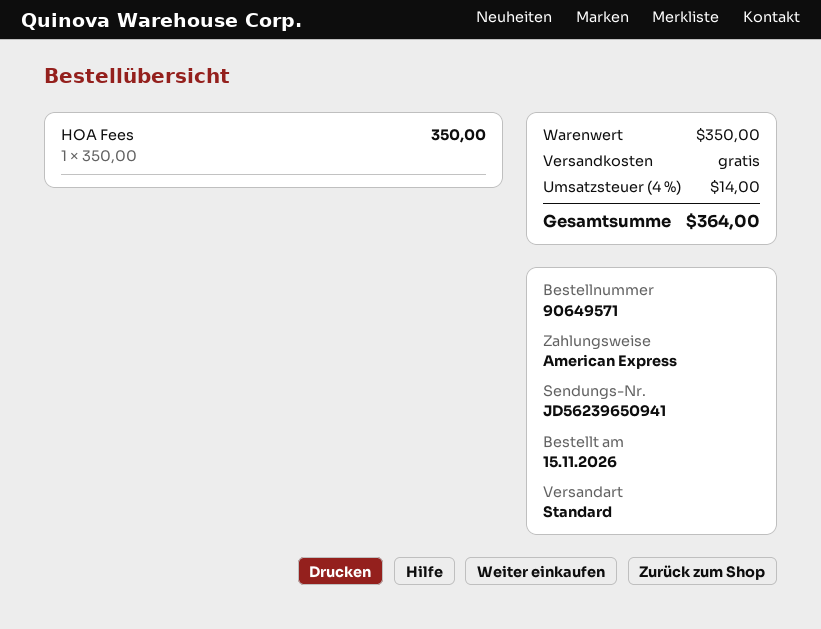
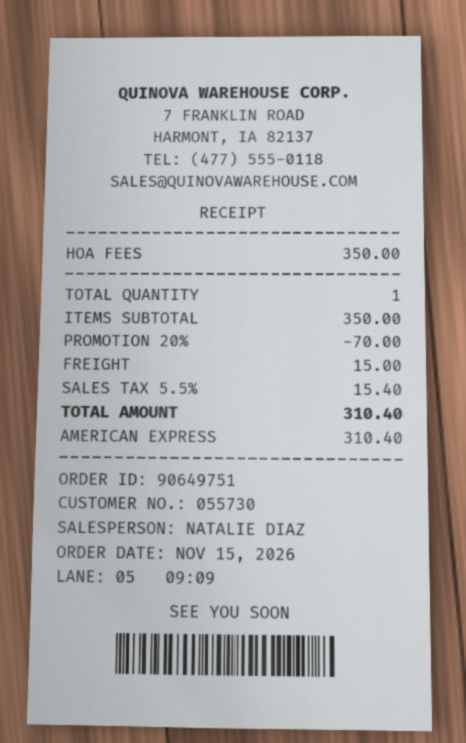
order number: 90649571 -> 90649751
discount: none -> 20% = 70.00
shipping: 0.00 -> 15.00
tax: 4% = 14.00 -> 5.5% = 15.40
total: 364.00 -> 310.40

